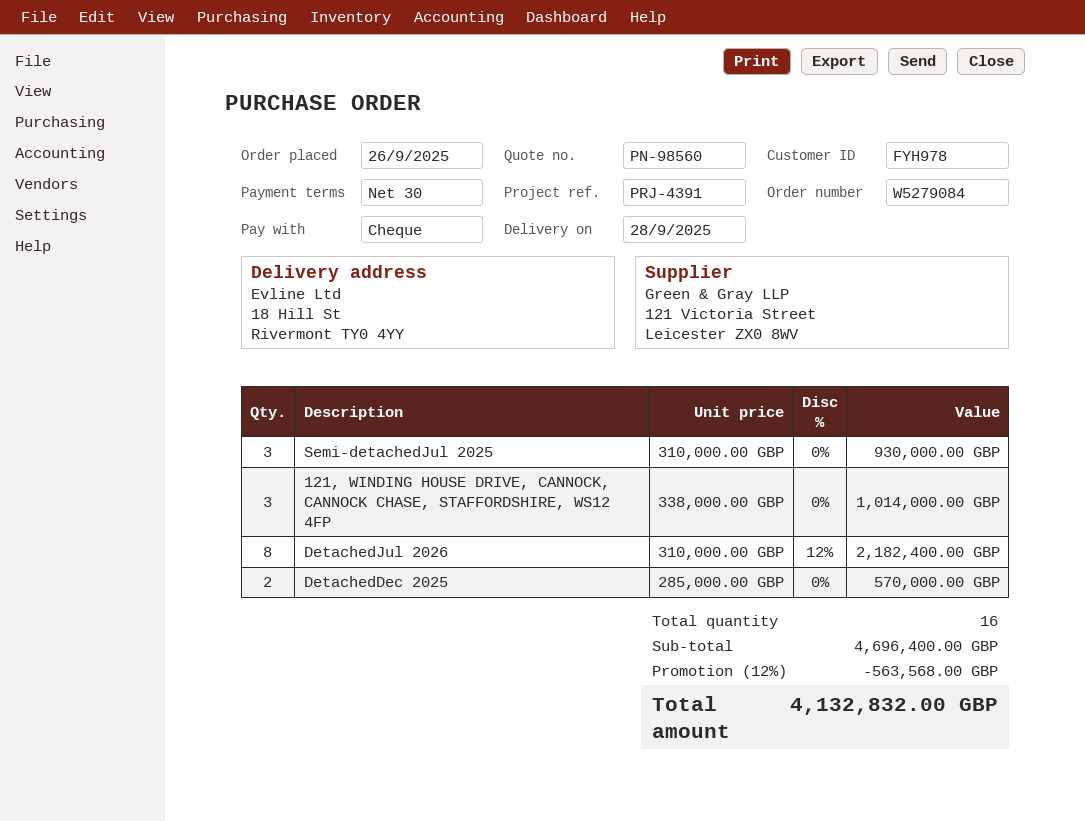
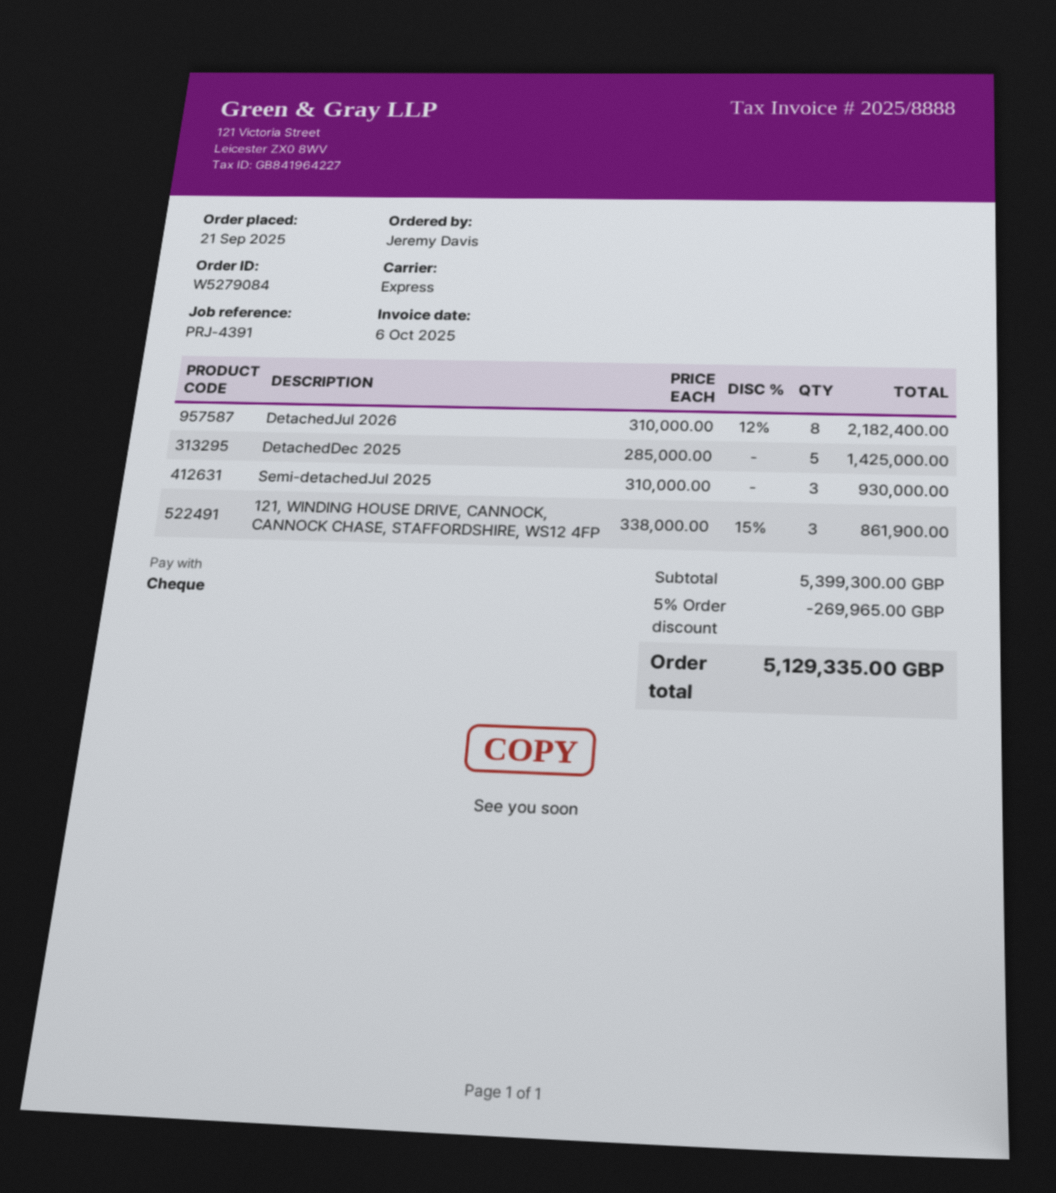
order date: 2025-09-26 -> 2025-09-21
121, WINDING HOUSE DRIVE, CANNOCK, CANNOCK CHASE, STAFFORDSHIRE, WS12 4FP: 3 x 338000.00 = 1014000.00 -> 3 x 338000.00 - 15% = 861900.00
DetachedDec 2025: 2 x 285000.00 = 570000.00 -> 5 x 285000.00 = 1425000.00
subtotal: 4696400.00 -> 5399300.00
discount: 12% = 563568.00 -> 5% = 269965.00
total: 4132832.00 -> 5129335.00

